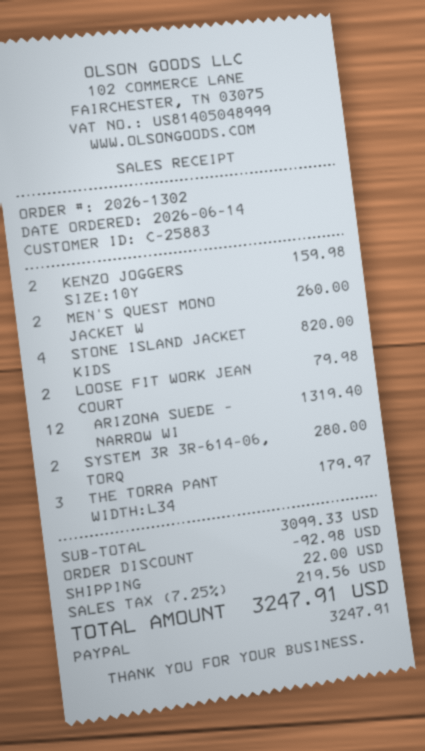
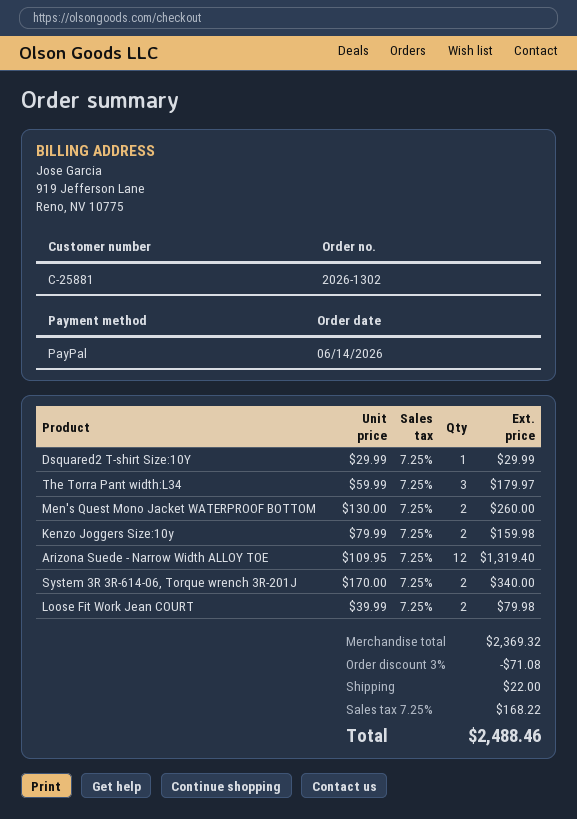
customer number: C-25883 -> C-25881
STONE ISLAND JACKET KIDS: 4 for 820.00 -> none
SYSTEM 3R 3R-614-06, TORQ: 2 for 280.00 -> 2 for 340.00
Dsquared2 T-shirt Size:10Y: none -> 1 for 29.99
subtotal: 3099.33 -> 2369.32
discount: 92.98 -> 71.08
tax: 7.25% = 219.56 -> 7.25% = 168.22
total: 3247.91 -> 2488.46

